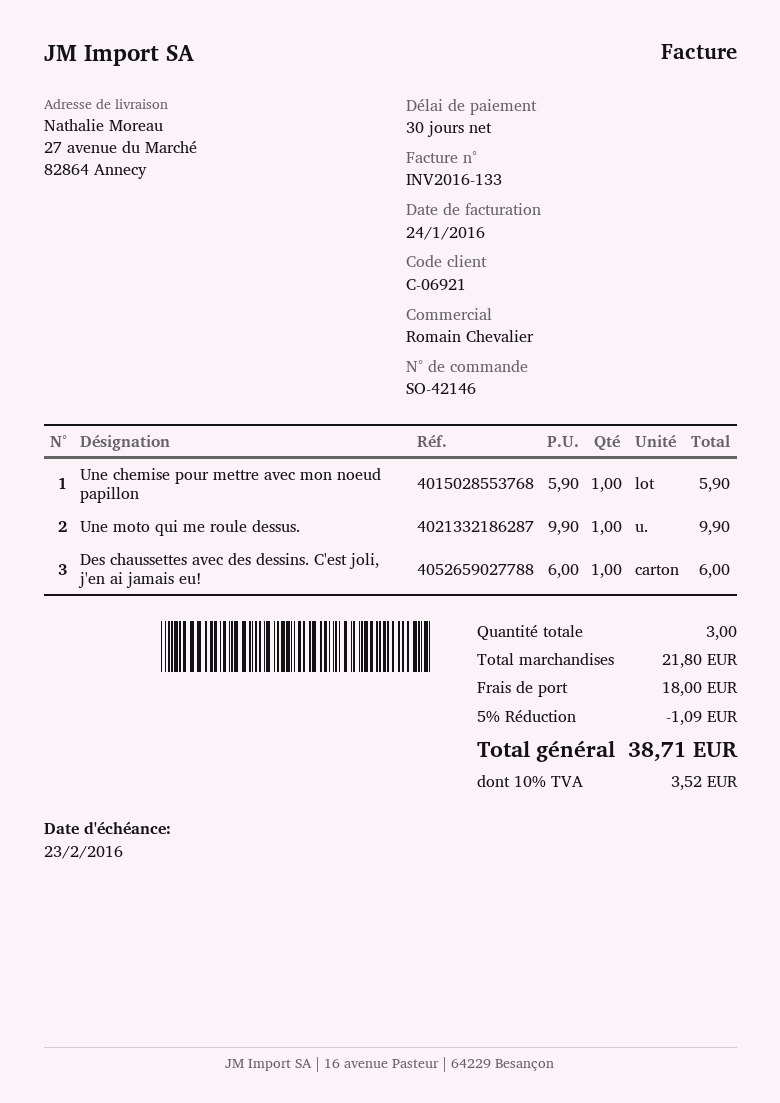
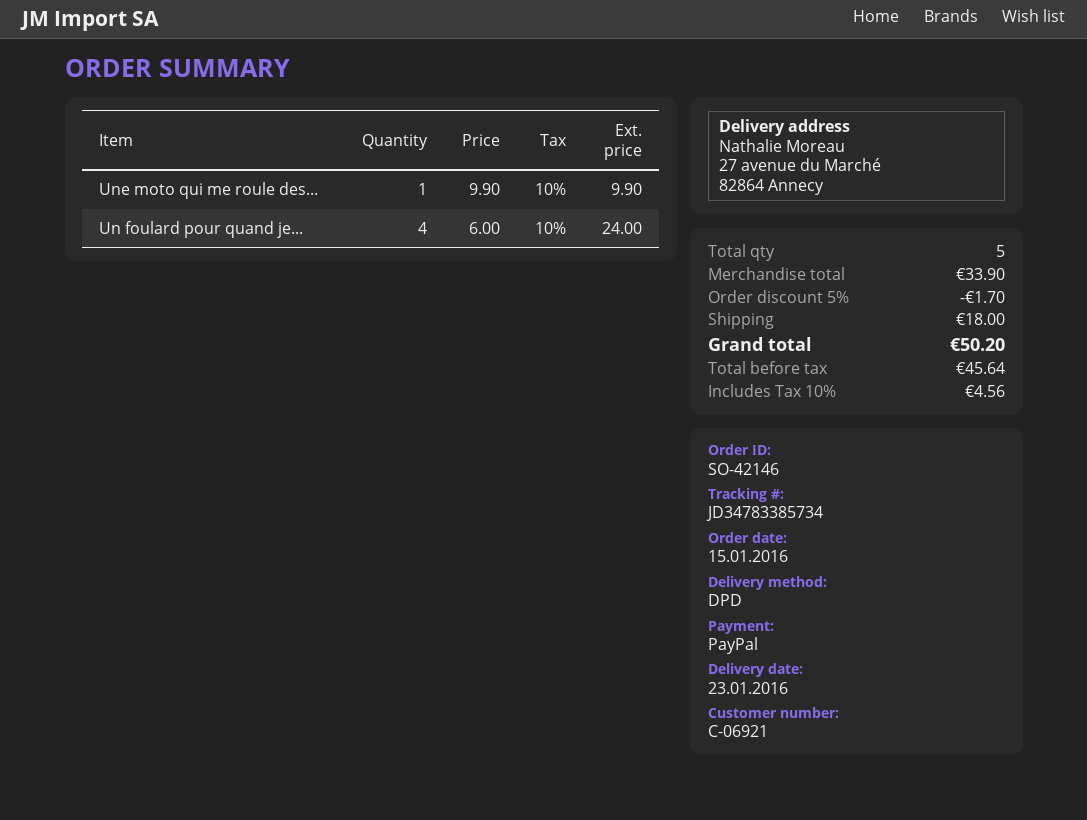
Une chemise pour mettre avec mon noeud papillon: 1 x 5.90 = 5.90 -> none
Des chaussettes avec des dessins. C'est joli, j'en ai jamais eu!: 1 x 6.00 = 6.00 -> none
Un foulard pour quand je...: none -> 4 x 6.00 = 24.00
total quantity: 3 -> 5
subtotal: 21.80 -> 33.90
discount: 5% = 1.09 -> 5% = 1.70
tax: 10% = 3.52 -> 10% = 4.56
total: 38.71 -> 50.20

